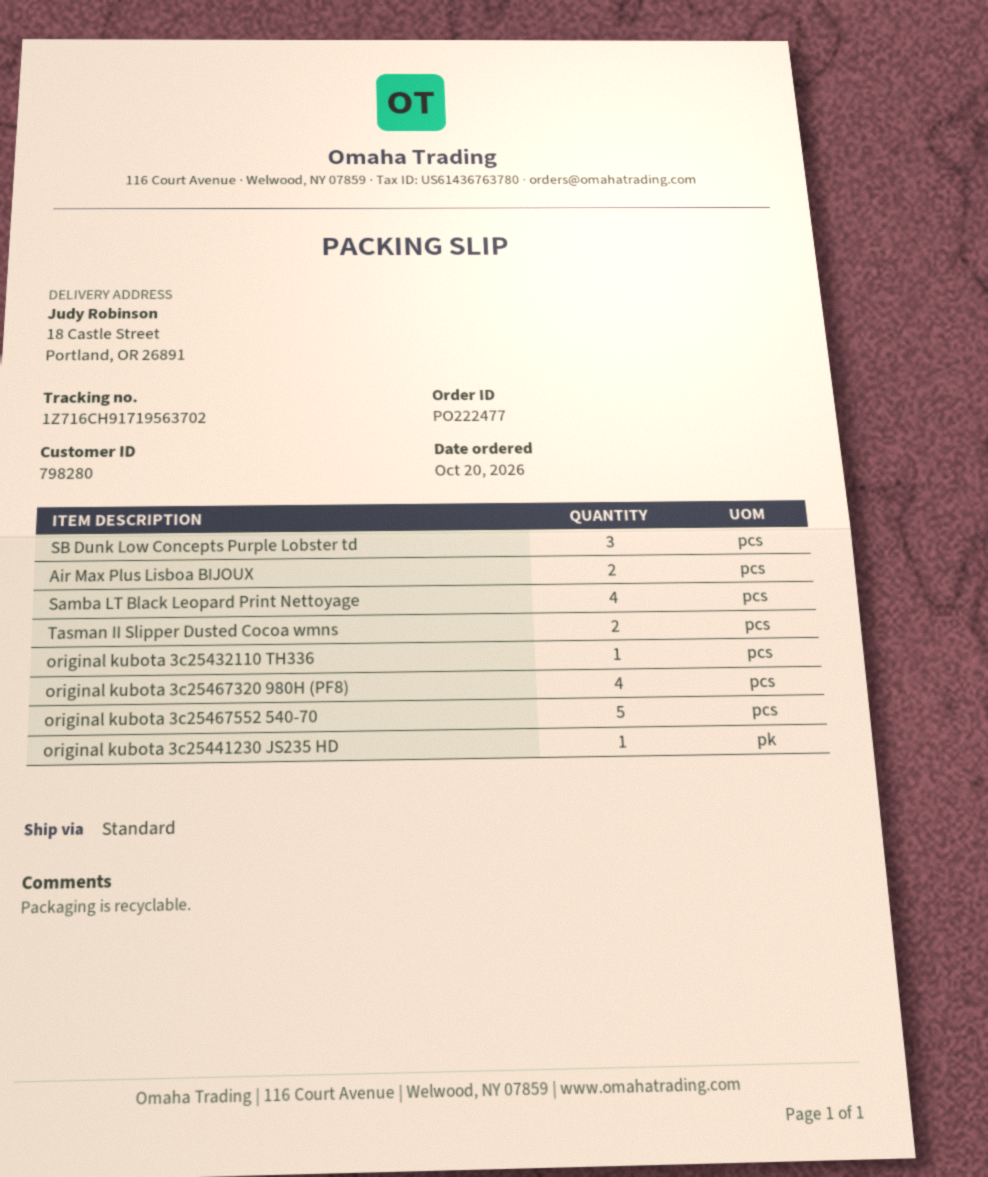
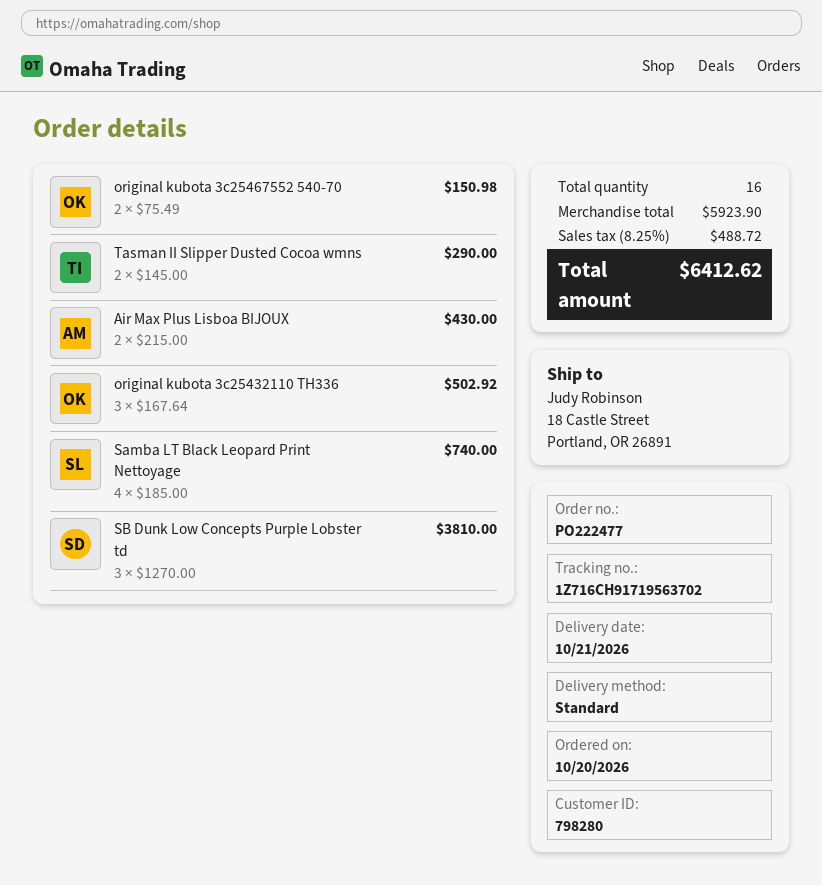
original kubota 3c25432110 TH336: 1 -> 3
original kubota 3c25467320 980H (PF8): 4 -> none
original kubota 3c25467552 540-70: 5 -> 2
original kubota 3c25441230 JS235 HD: 1 -> none

